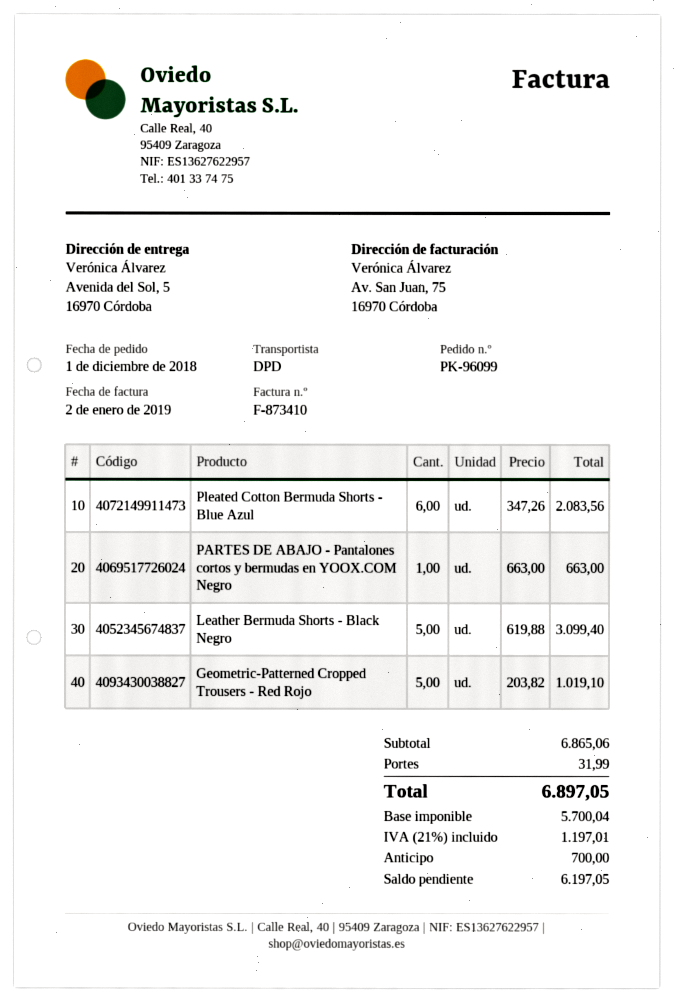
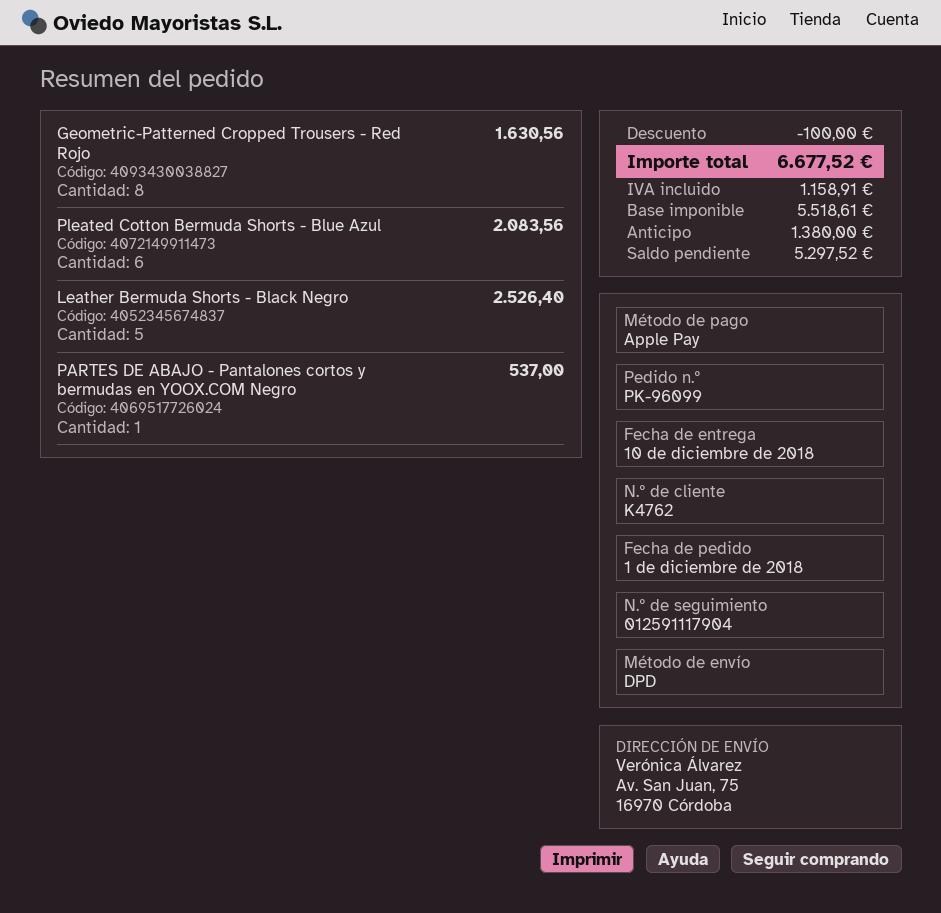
ship to: Avenida del Sol, 5, 16970 Córdoba -> Av. San Juan, 75, 16970 Córdoba
PARTES DE ABAJO - Pantalones cortos y bermudas en YOOX.COM Negro: 1 for 663.00 -> 1 for 537.00
Leather Bermuda Shorts - Black Negro: 5 for 3099.40 -> 5 for 2526.40
Geometric-Patterned Cropped Trousers - Red Rojo: 5 for 1019.10 -> 8 for 1630.56
discount: none -> 100.00
shipping: 31.99 -> none
net: 5700.04 -> 5518.61
tax: 1197.01 -> 1158.91
total: 6897.05 -> 6677.52
deposit: 700.00 -> 1380.00
balance: 6197.05 -> 5297.52

